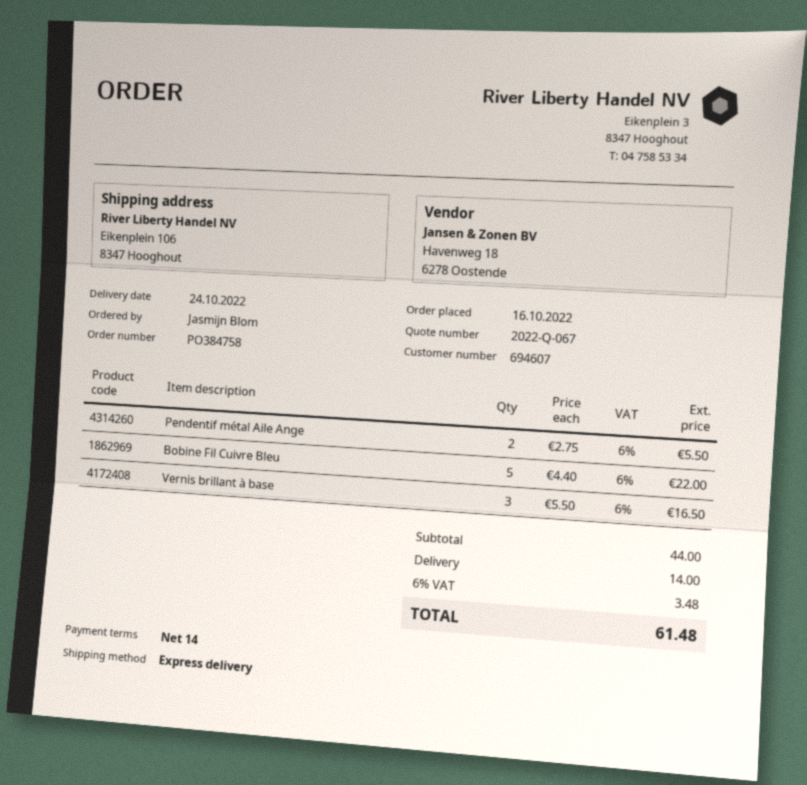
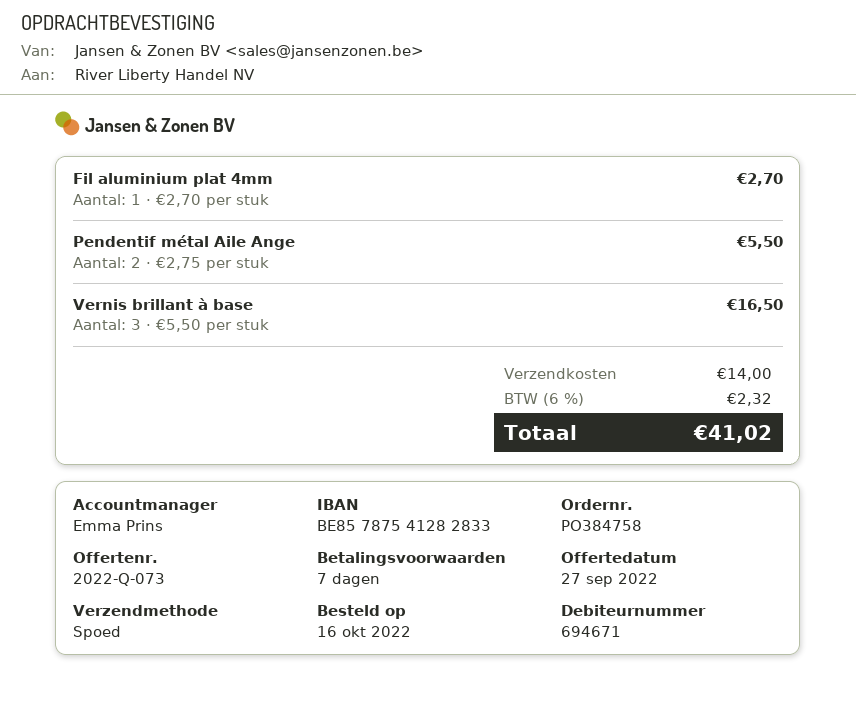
quote number: 2022-Q-067 -> 2022-Q-073
payment terms: 14 days -> 7 days
customer number: 694607 -> 694671
Bobine Fil Cuivre Bleu: 5 x 4.40 = 22.00 -> none
Fil aluminium plat 4mm: none -> 1 x 2.70 = 2.70
tax: 6% = 3.48 -> 6% = 2.32
total: 61.48 -> 41.02

